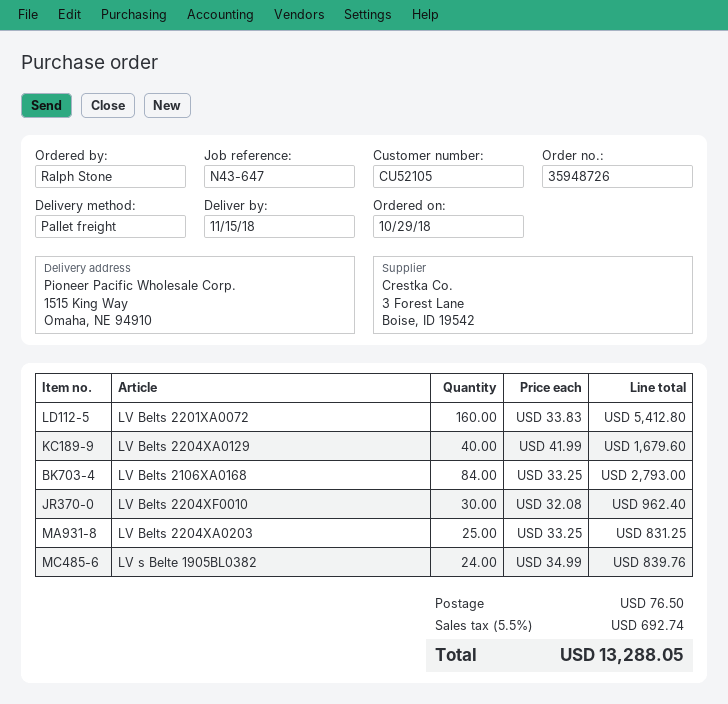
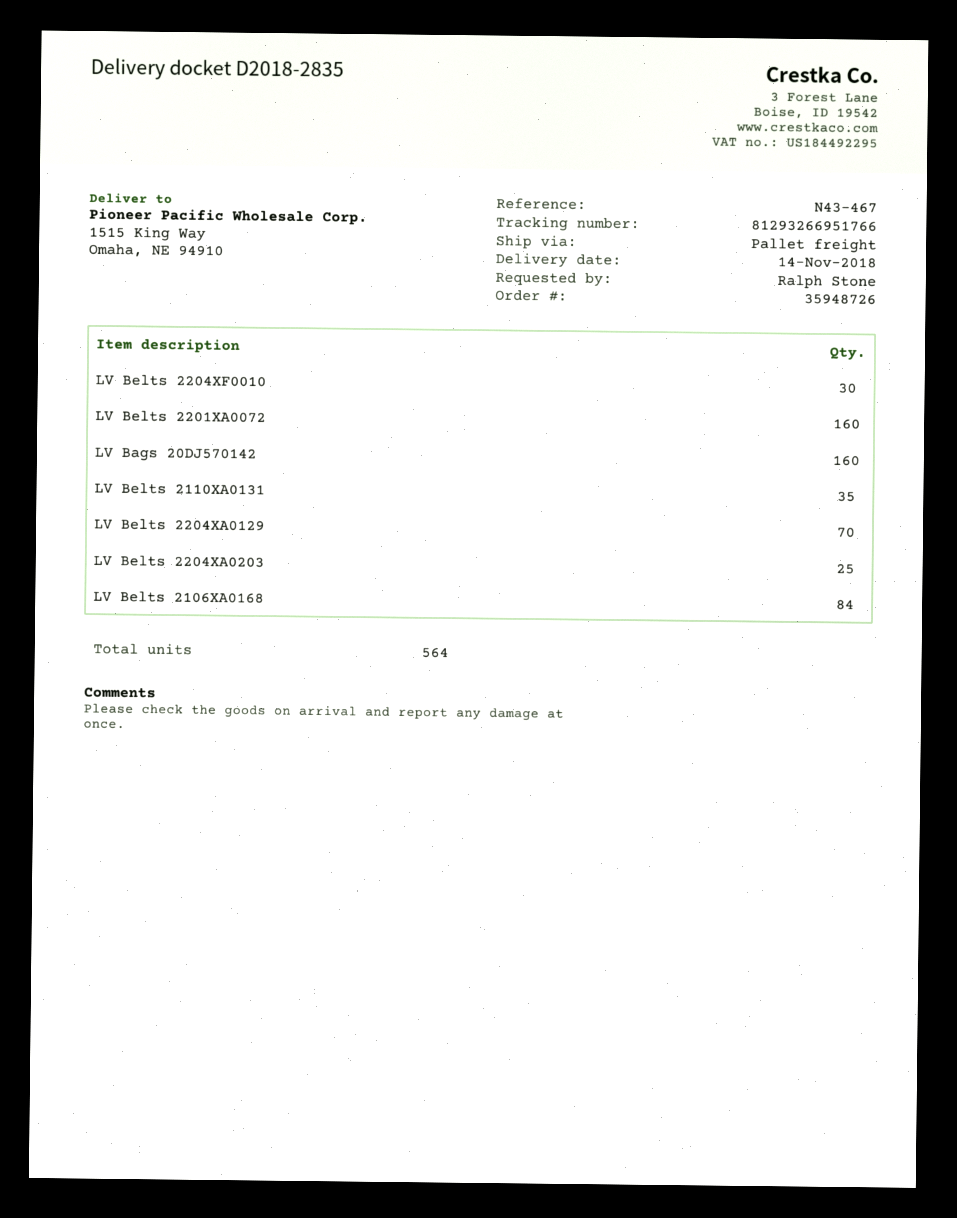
delivery date: 2018-11-15 -> 2018-11-14
reference: N43-647 -> N43-467
LV Belts 2204XA0129: 40 -> 70
LV s Belte 1905BL0382: 24 -> none
LV Bags 20DJ570142: none -> 160
LV Belts 2110XA0131: none -> 35

